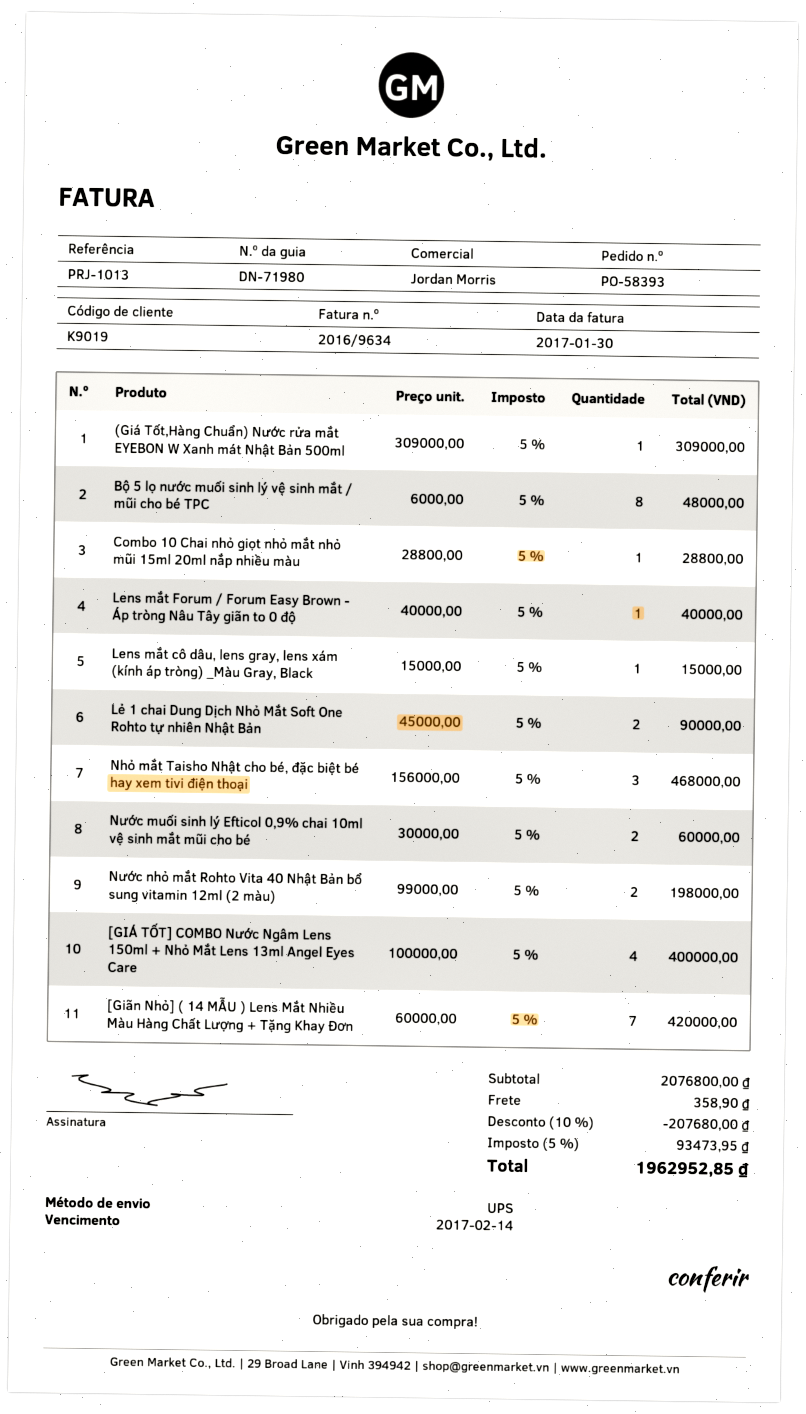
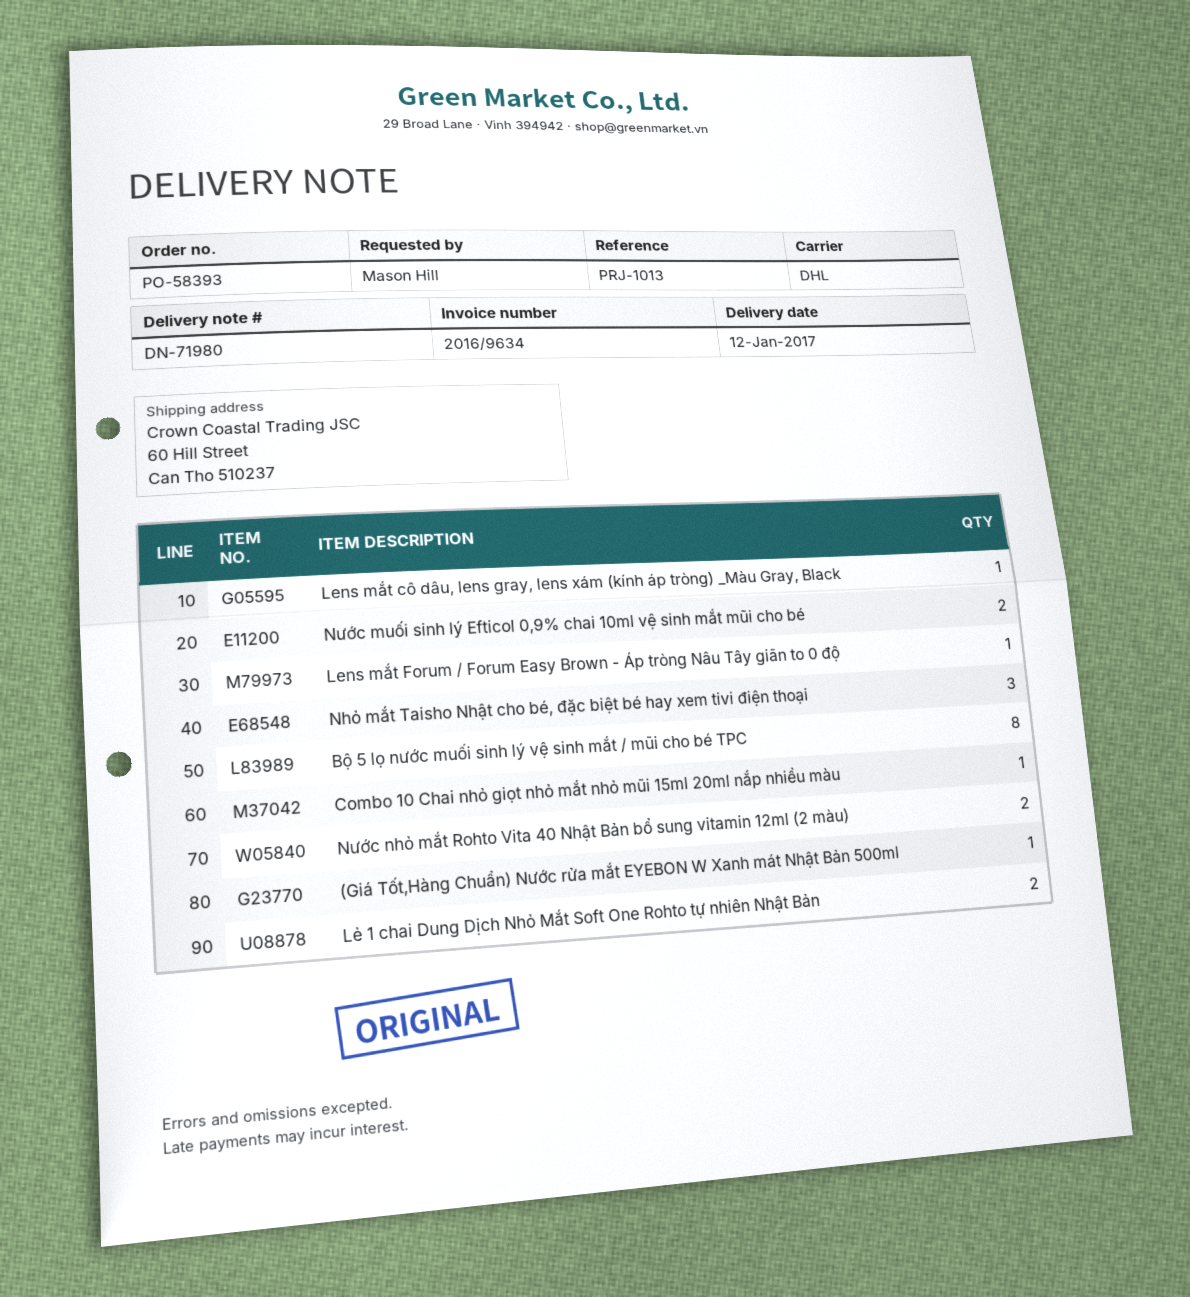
shipping method: UPS -> DHL
[GIÁ TỐT] COMBO Nước Ngâm Lens 150ml + Nhỏ Mắt Lens 13ml Angel Eyes Care: 4 -> none
[Giãn Nhỏ] ( 14 MẪU ) Lens Mắt Nhiều Màu Hàng Chất Lượng + Tặng Khay Đơn: 7 -> none

